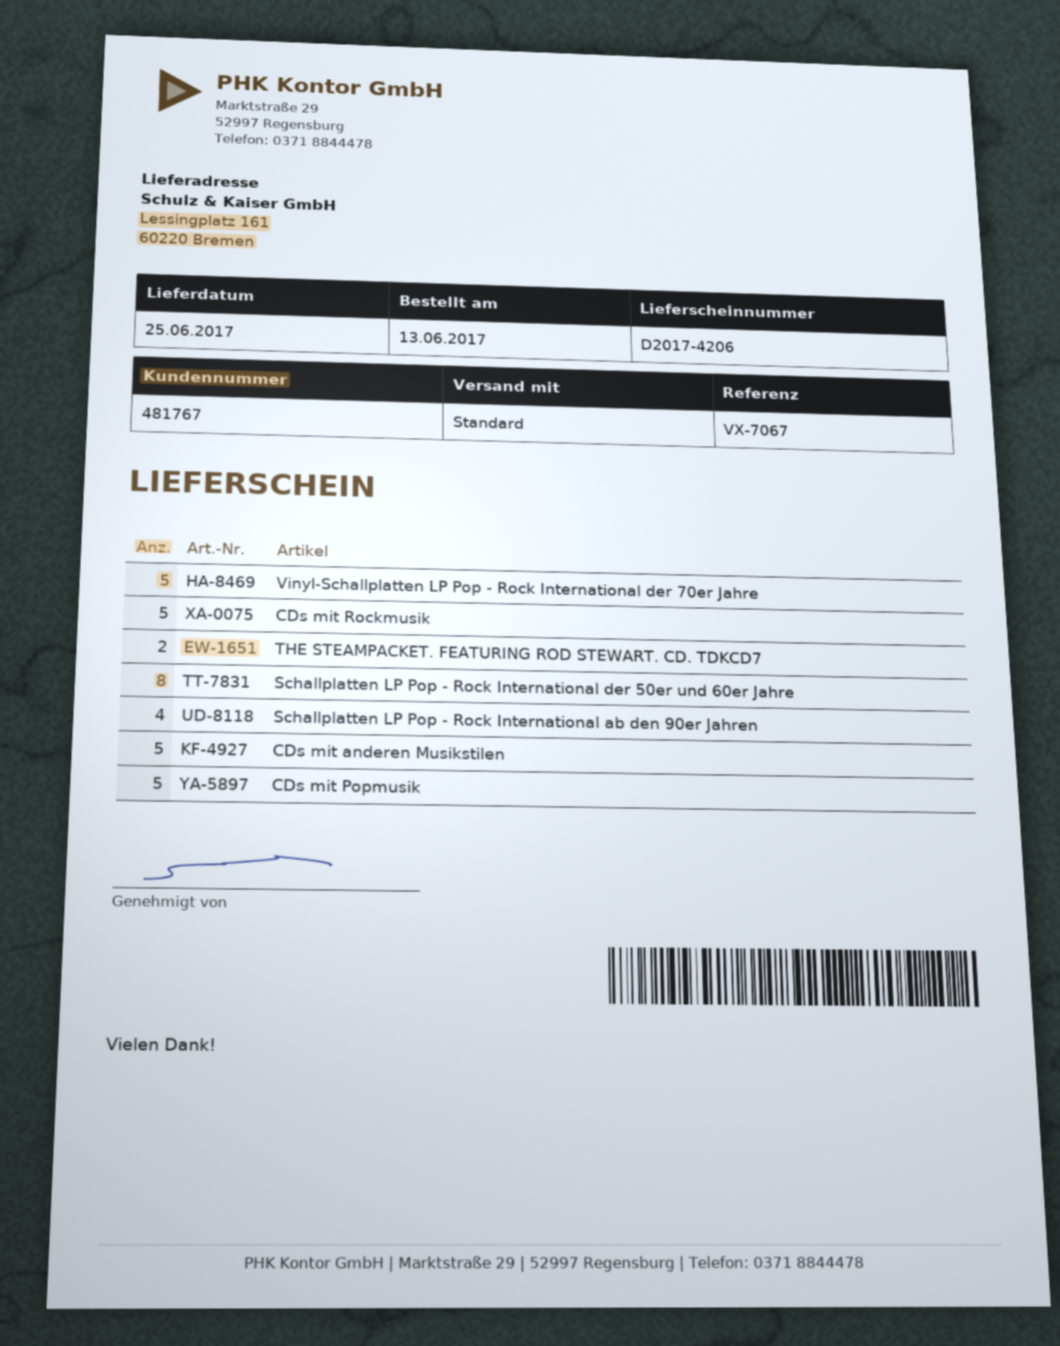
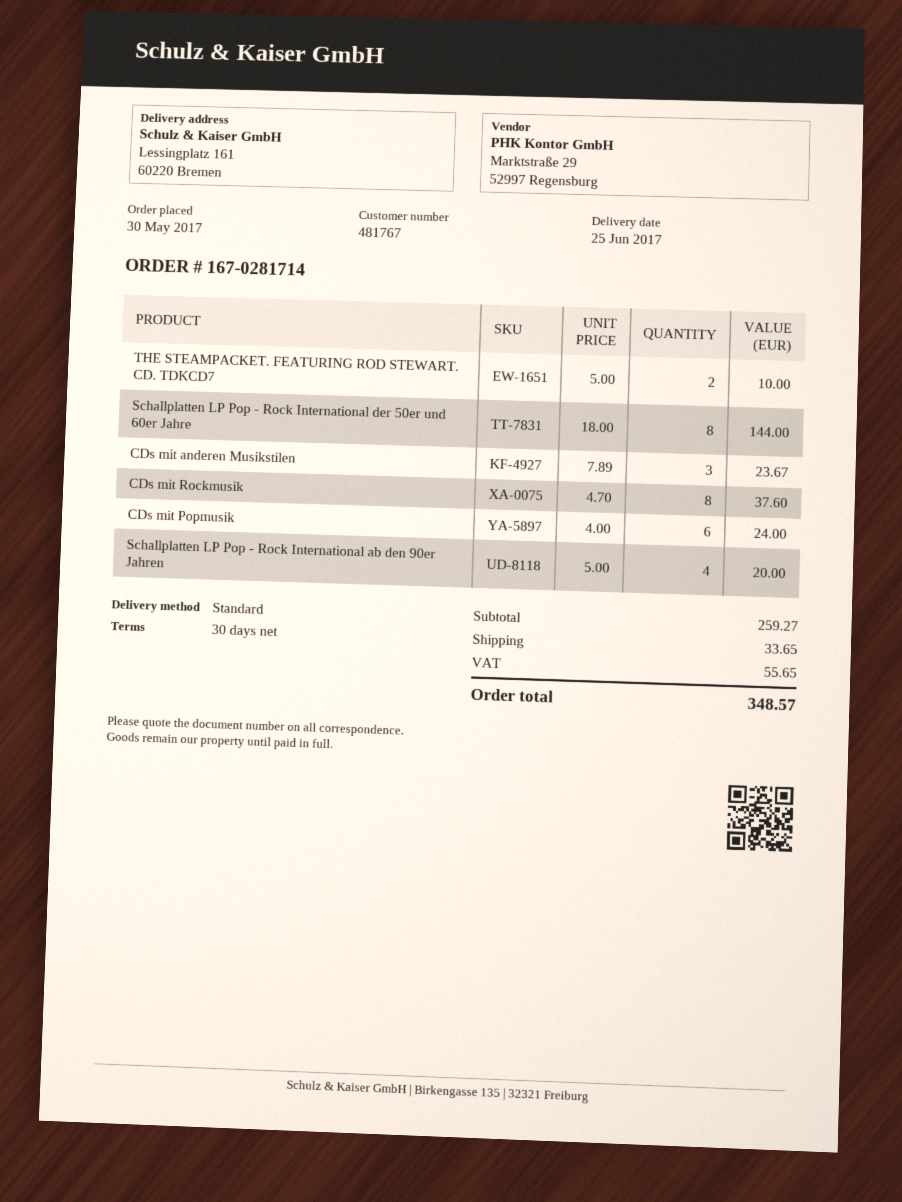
order date: 2017-06-13 -> 2017-05-30
Vinyl-Schallplatten LP Pop - Rock International der 70er Jahre: 5 -> none
CDs mit Rockmusik: 5 -> 8
CDs mit anderen Musikstilen: 5 -> 3
CDs mit Popmusik: 5 -> 6

